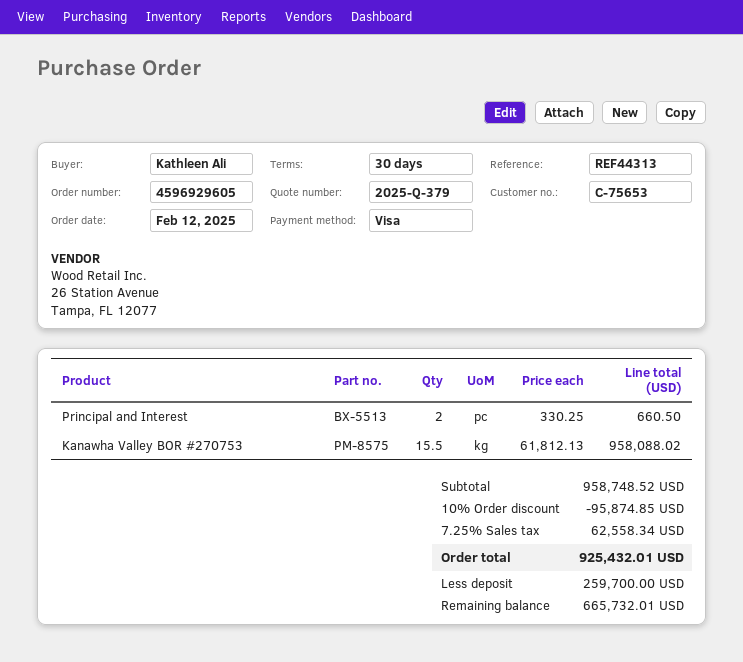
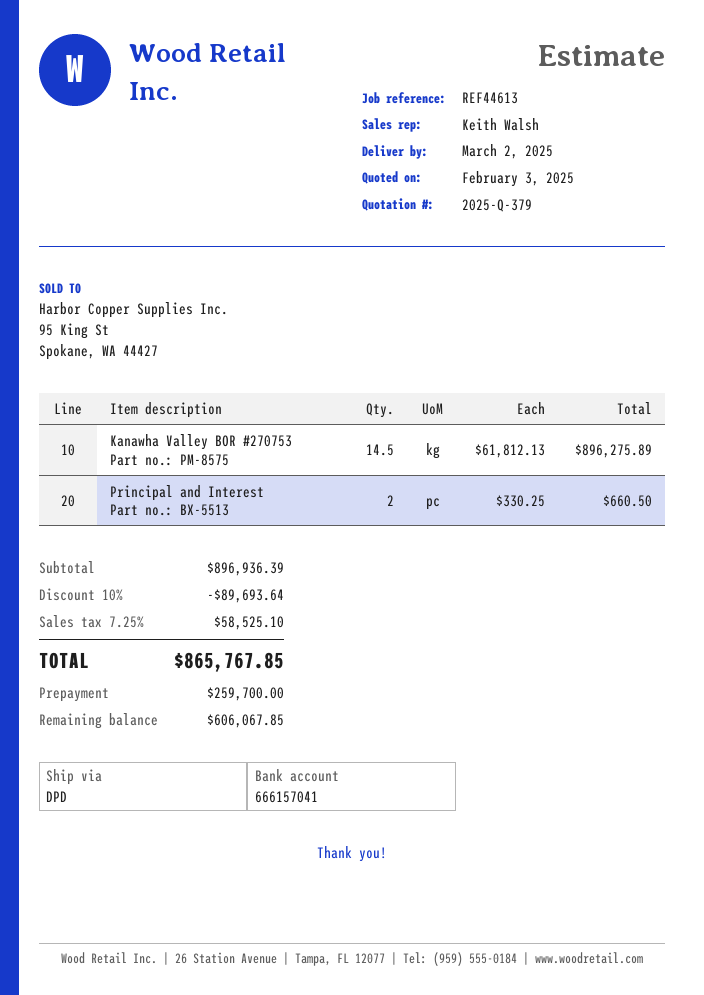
reference: REF44313 -> REF44613
Kanawha Valley BOR #270753: 15.5 x 61812.13 = 958088.02 -> 14.5 x 61812.13 = 896275.89
subtotal: 958748.52 -> 896936.39
discount: 10% = 95874.85 -> 10% = 89693.64
tax: 7.25% = 62558.34 -> 7.25% = 58525.10
total: 925432.01 -> 865767.85
balance: 665732.01 -> 606067.85

